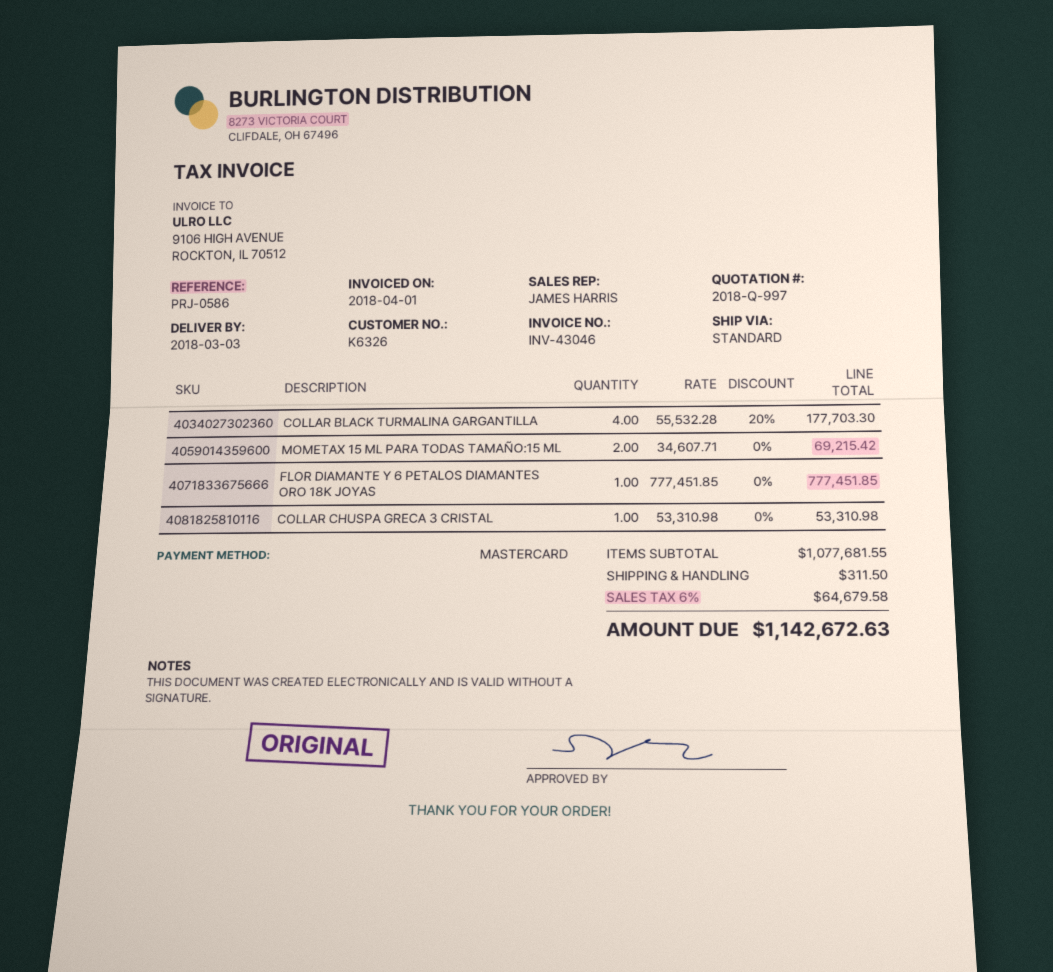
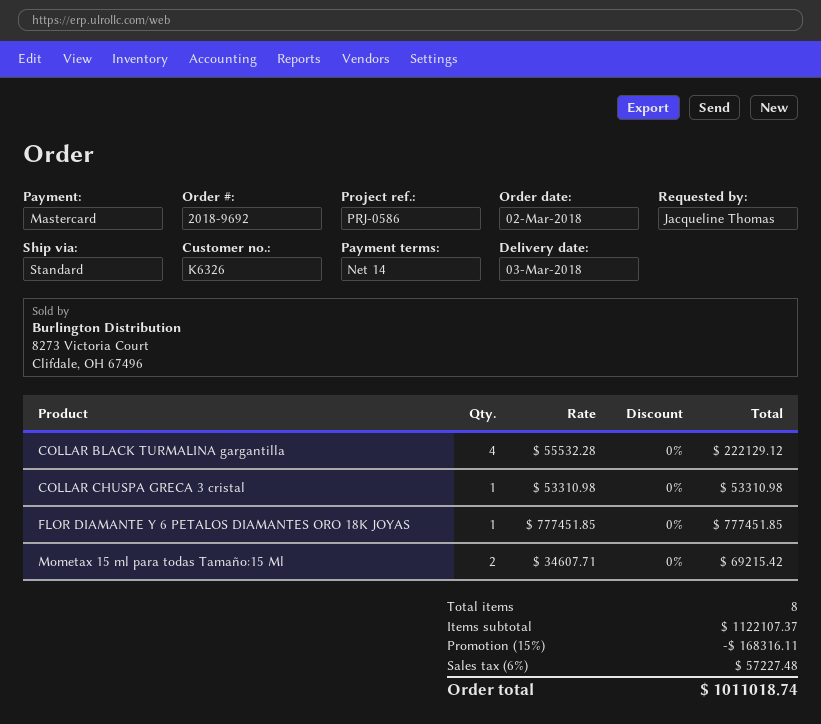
COLLAR BLACK TURMALINA GARGANTILLA: 4 x 55532.28 - 20% = 177703.30 -> 4 x 55532.28 = 222129.12
subtotal: 1077681.55 -> 1122107.37
discount: none -> 15% = 168316.11
shipping: 311.50 -> none
tax: 6% = 64679.58 -> 6% = 57227.48
total: 1142672.63 -> 1011018.74

